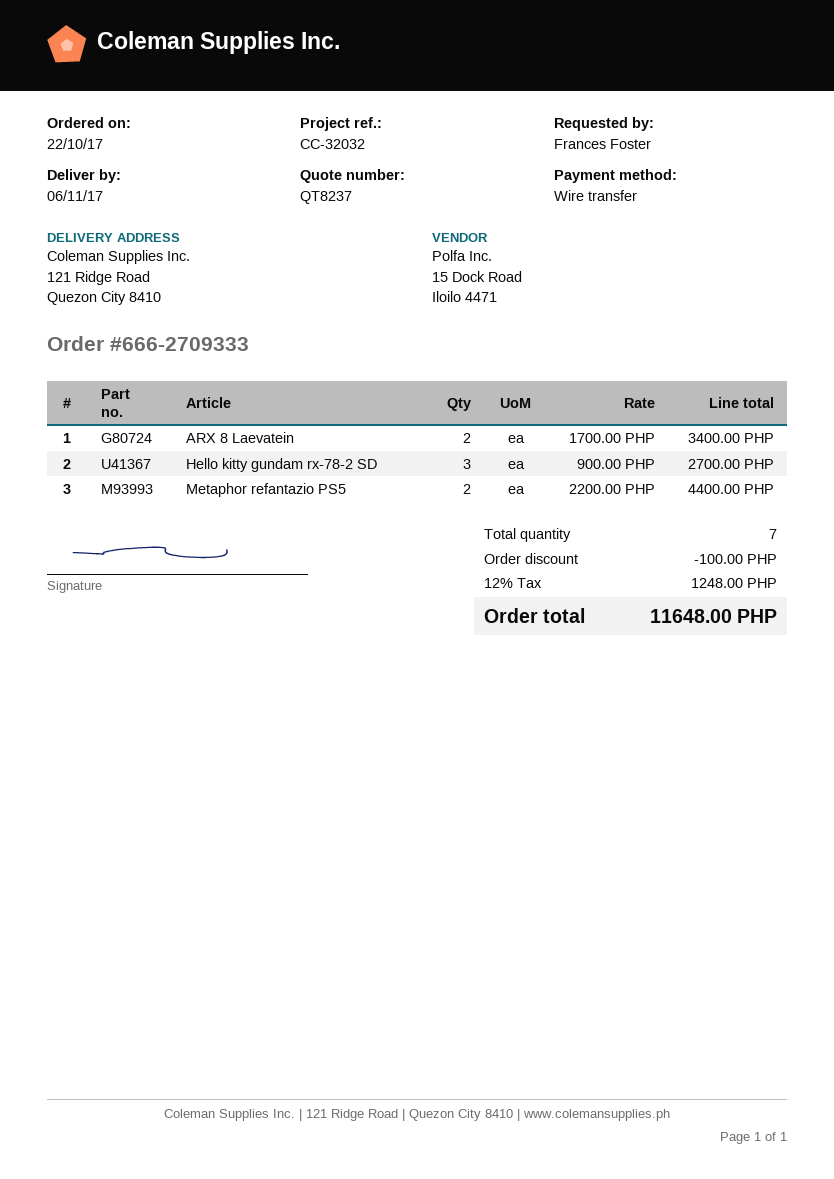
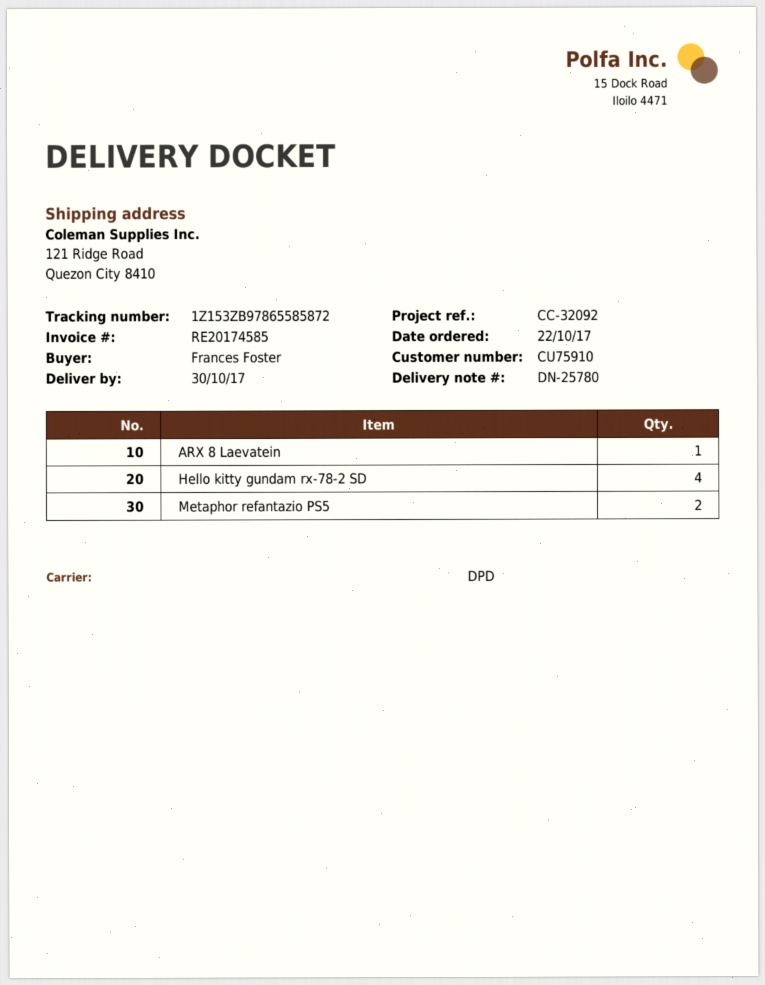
delivery date: 2017-11-06 -> 2017-10-30
reference: CC-32032 -> CC-32092
ARX 8 Laevatein: 2 -> 1
Hello kitty gundam rx-78-2 SD: 3 -> 4

